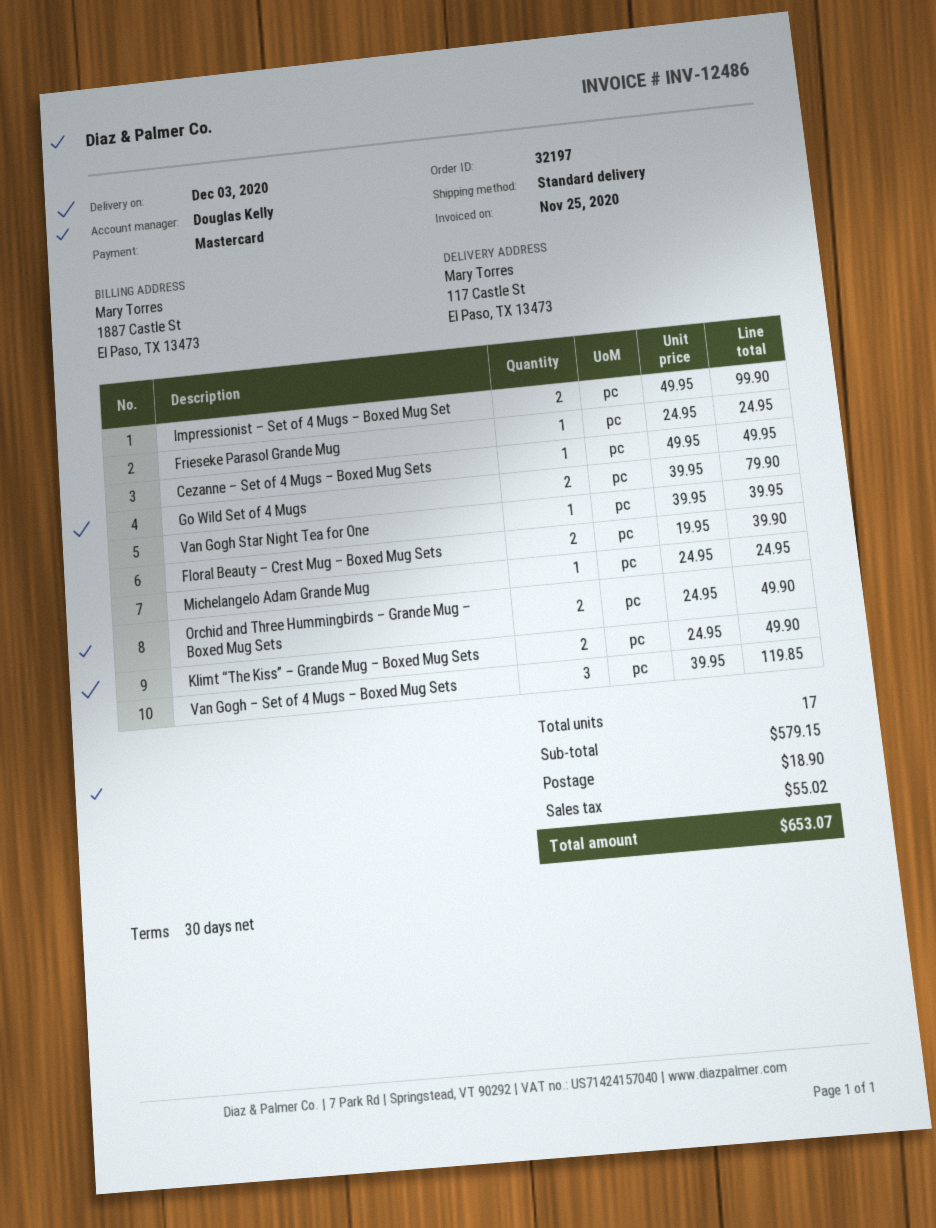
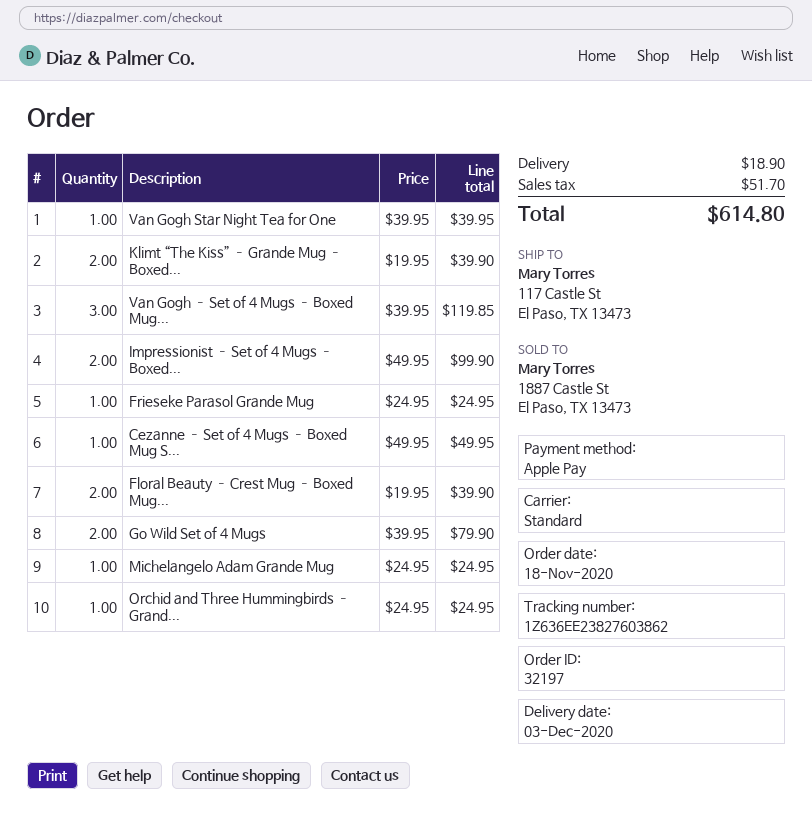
payment method: Mastercard -> Apple Pay
Orchid and Three Hummingbirds – Grande Mug – Boxed Mug Sets: 2 x 24.95 = 49.90 -> 1 x 24.95 = 24.95
Klimt “The Kiss” – Grande Mug – Boxed Mug Sets: 2 x 24.95 = 49.90 -> 2 x 19.95 = 39.90
tax: 55.02 -> 51.70
total: 653.07 -> 614.80

